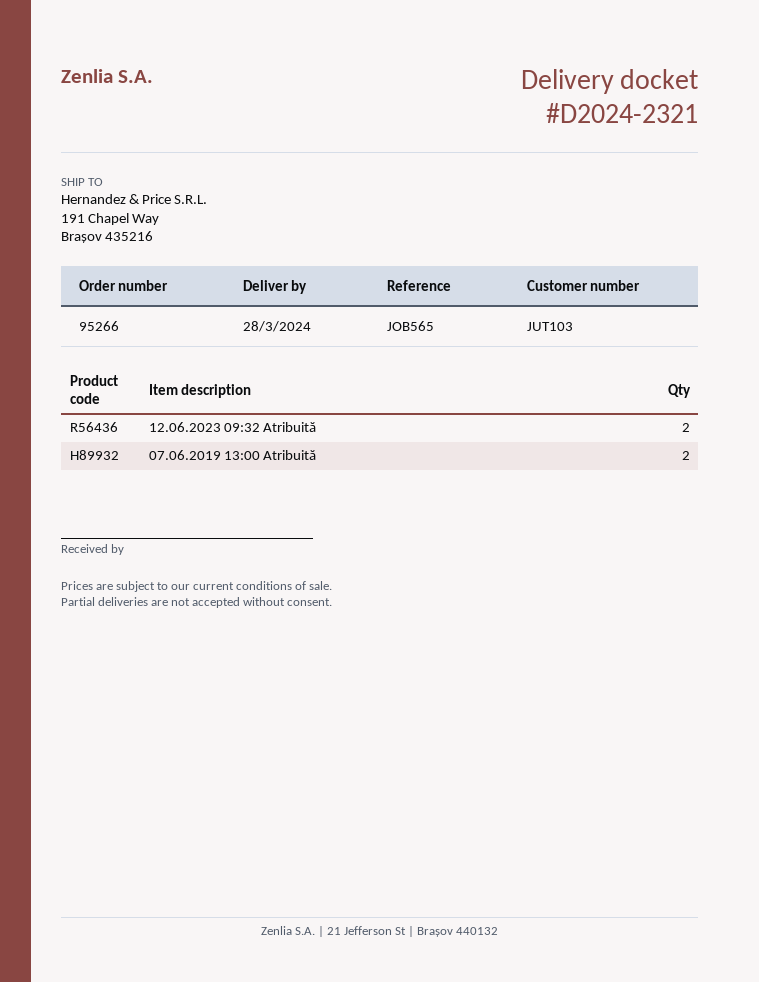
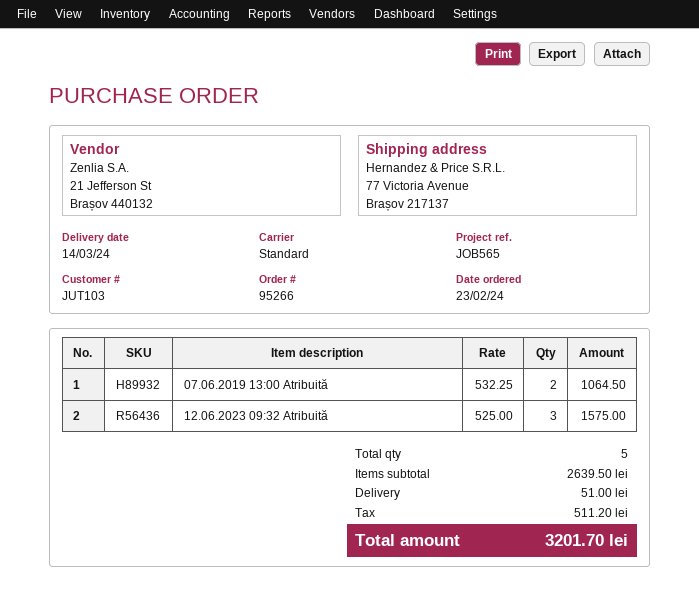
delivery date: 2024-03-28 -> 2024-03-14
ship to: 191 Chapel Way, Brașov 435216 -> 77 Victoria Avenue, Brașov 217137
12.06.2023 09:32 Atribuită: 2 -> 3

